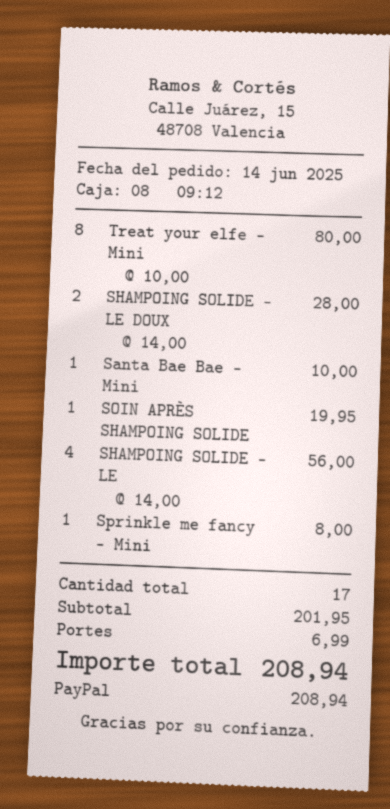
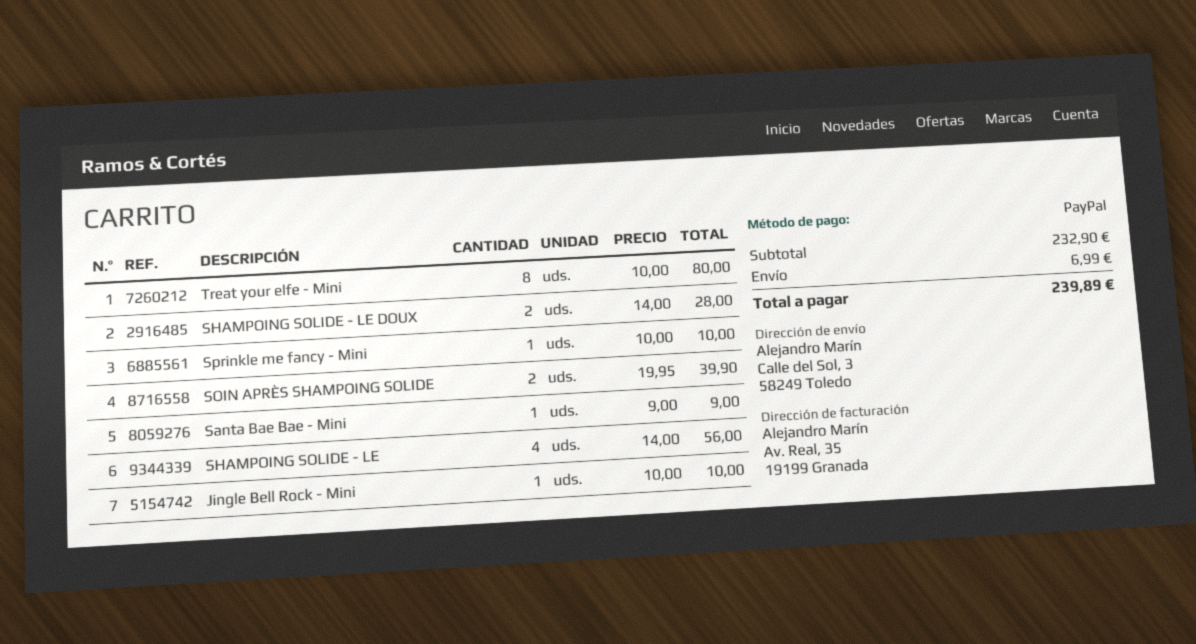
Santa Bae Bae - Mini: 1 x 10.00 = 10.00 -> 1 x 9.00 = 9.00
SOIN APRÈS SHAMPOING SOLIDE: 1 x 19.95 = 19.95 -> 2 x 19.95 = 39.90
Sprinkle me fancy - Mini: 1 x 8.00 = 8.00 -> 1 x 10.00 = 10.00
Jingle Bell Rock - Mini: none -> 1 x 10.00 = 10.00
subtotal: 201.95 -> 232.90
total: 208.94 -> 239.89

